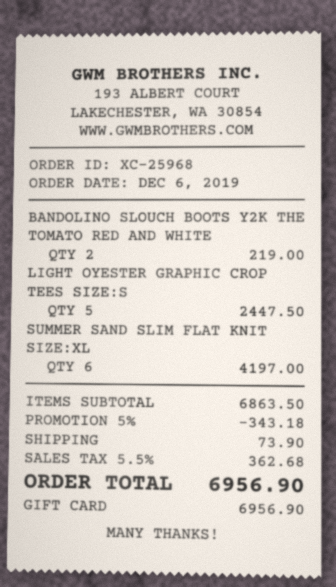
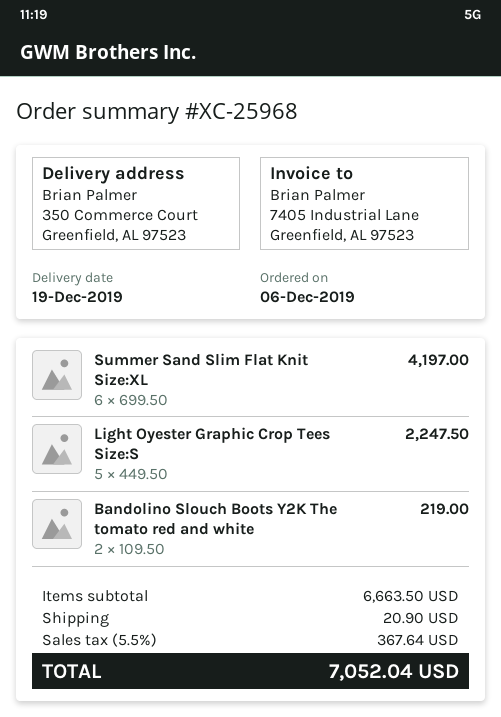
LIGHT OYESTER GRAPHIC CROP TEES SIZE:S: 5 for 2447.50 -> 5 for 2247.50
subtotal: 6863.50 -> 6663.50
discount: 5% = 343.18 -> none
shipping: 73.90 -> 20.90
tax: 5.5% = 362.68 -> 5.5% = 367.64
total: 6956.90 -> 7052.04

